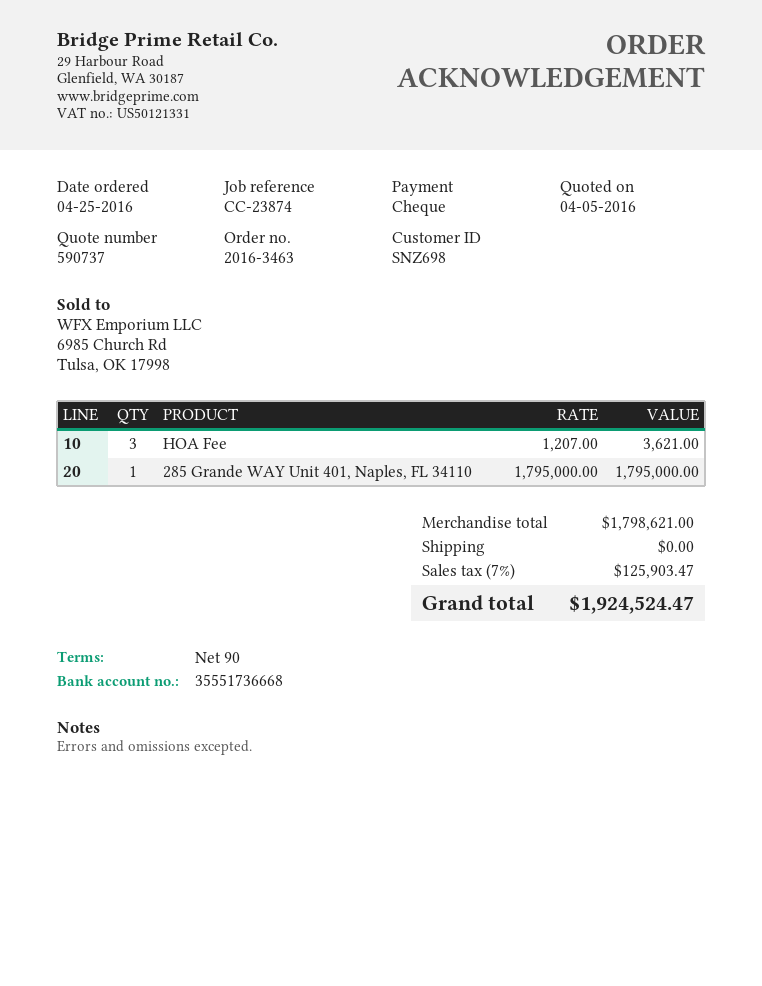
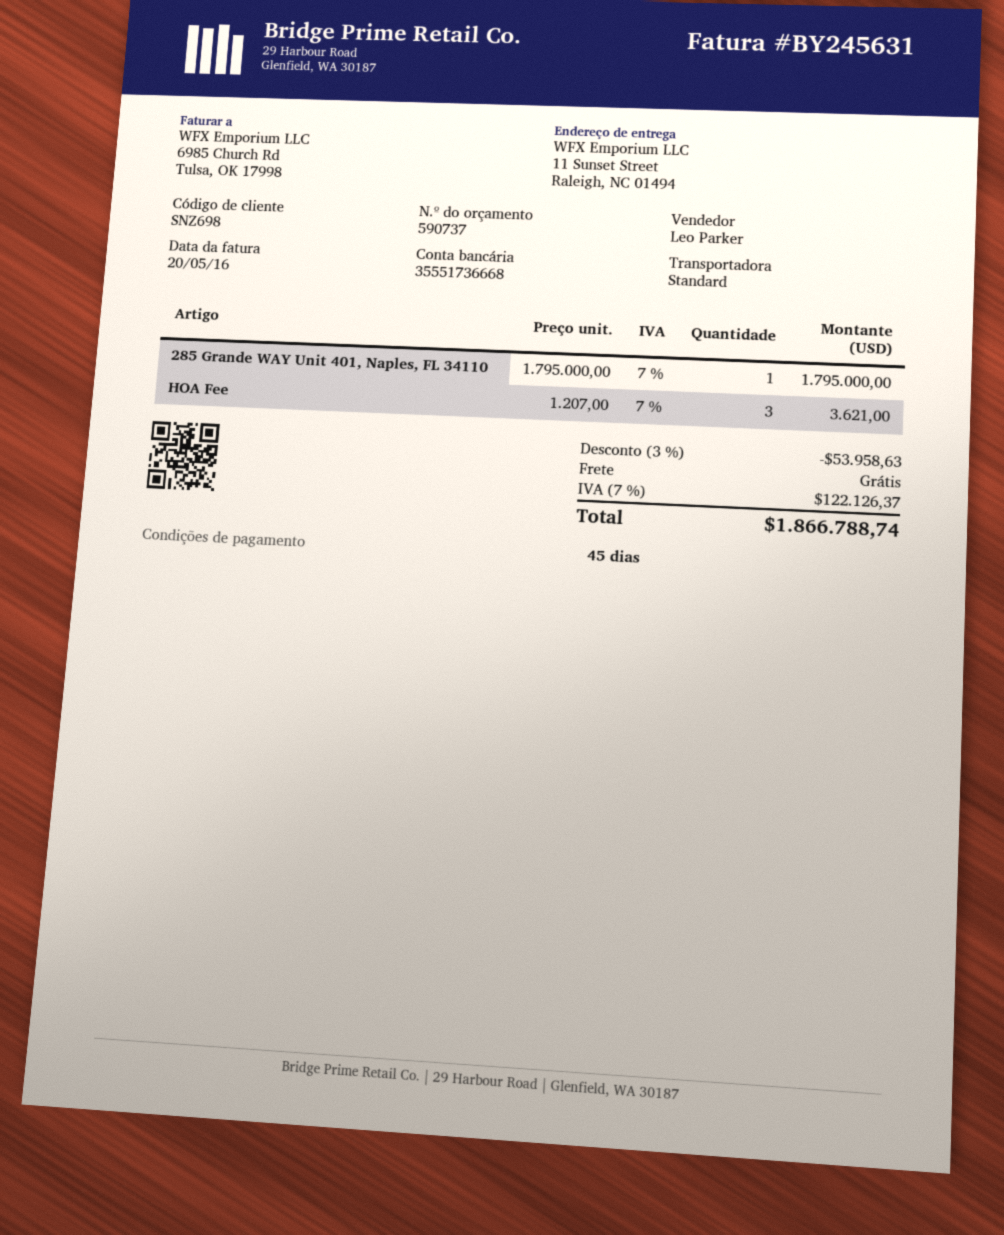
payment terms: 90 days -> 45 days
discount: none -> 3% = 53958.63
tax: 7% = 125903.47 -> 7% = 122126.37
total: 1924524.47 -> 1866788.74

